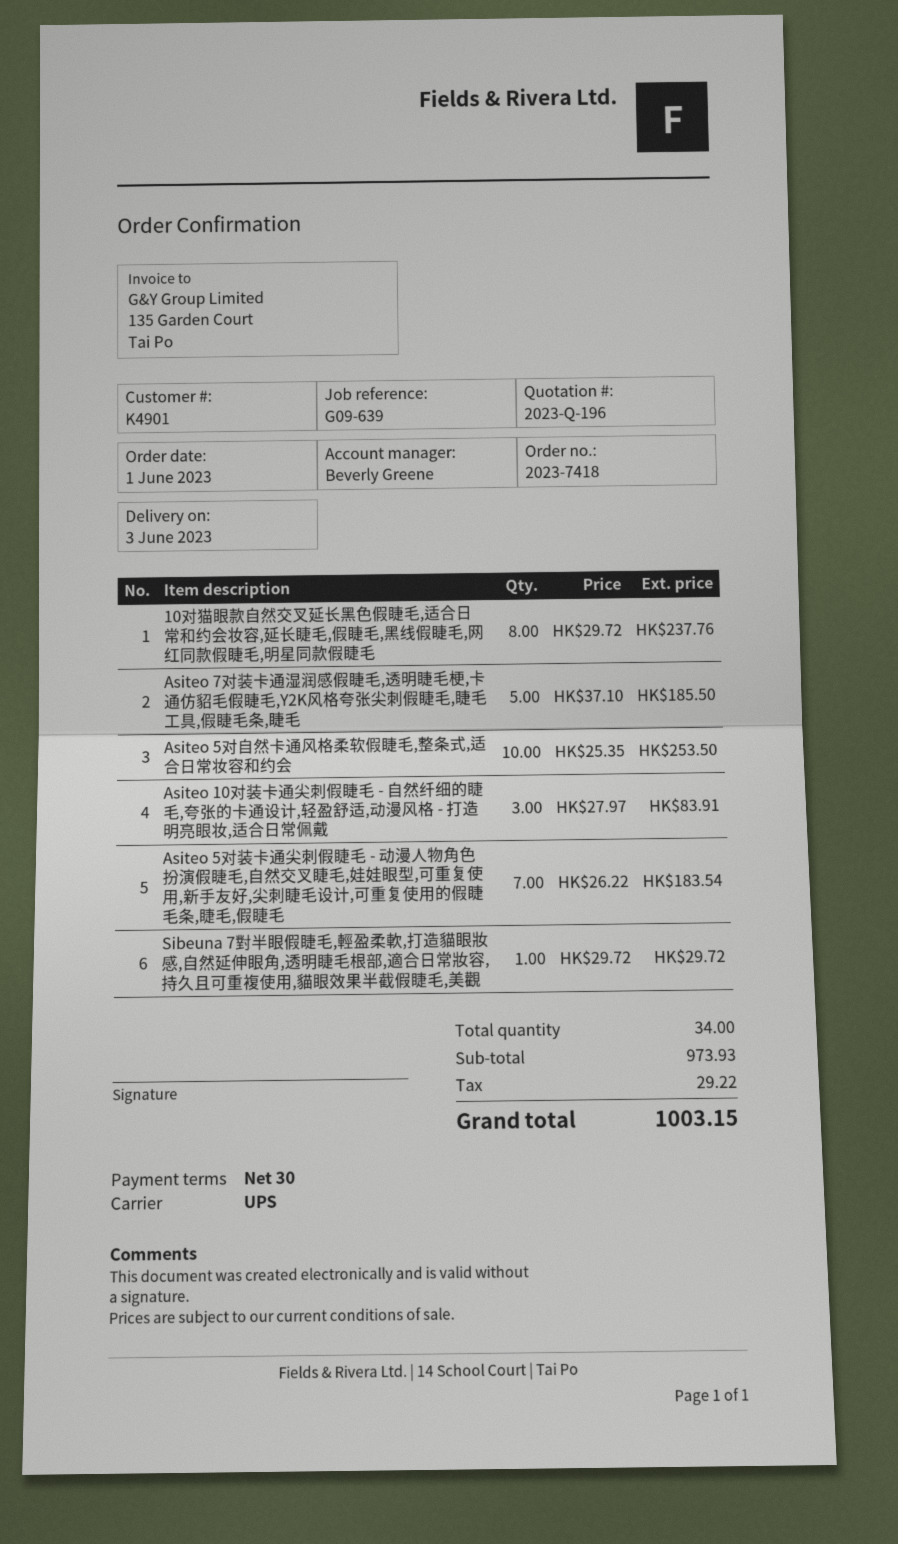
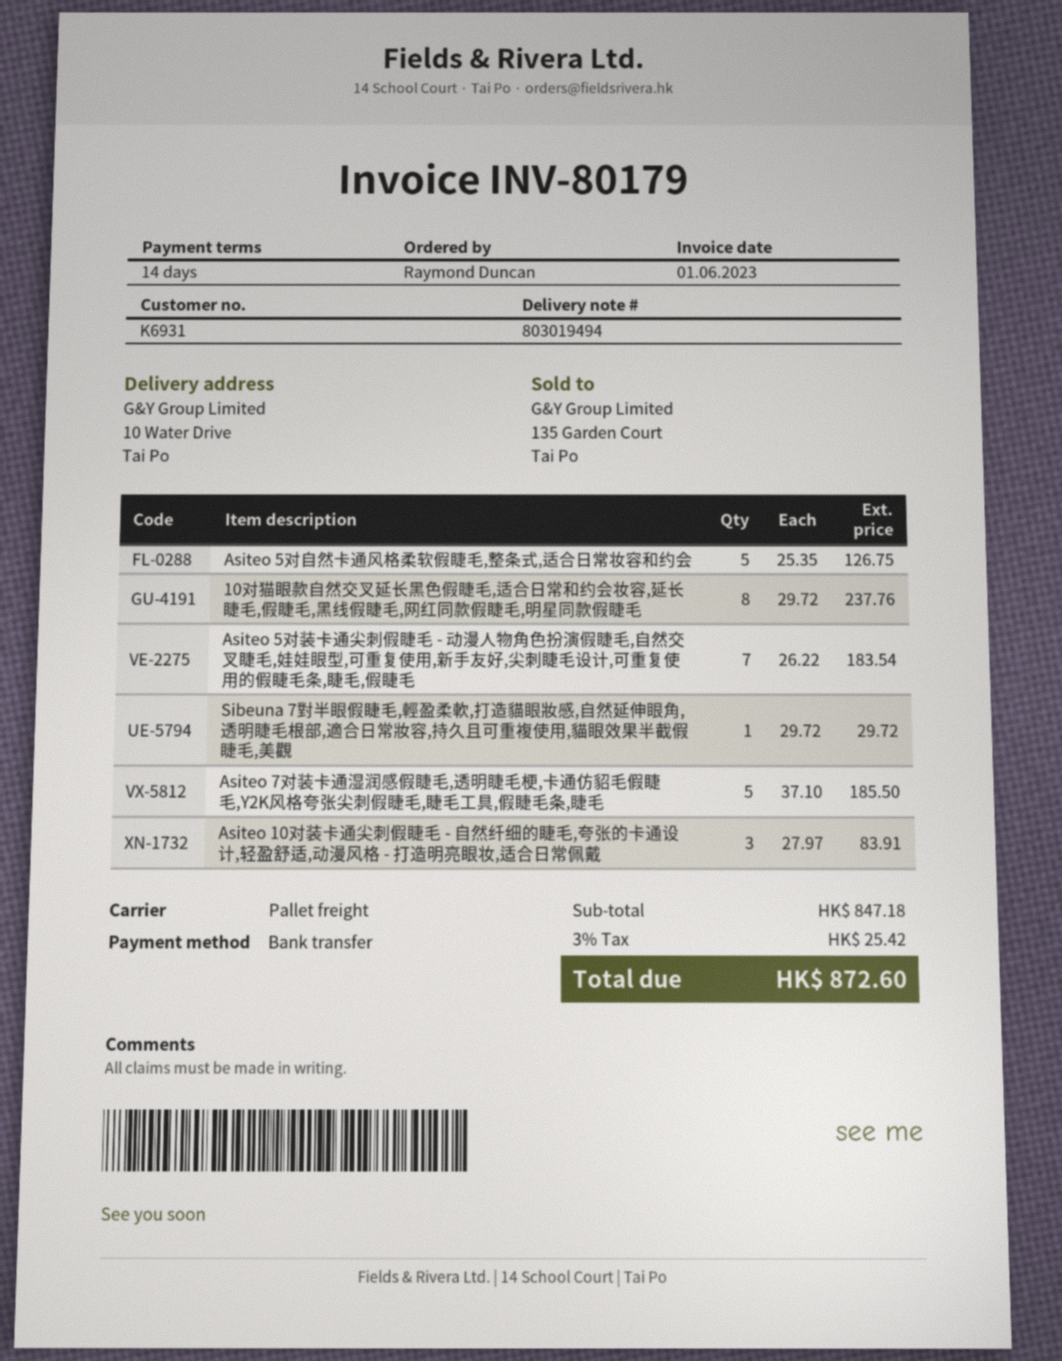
payment terms: 30 days -> 14 days
customer number: K4901 -> K6931
shipping method: UPS -> pallet freight
Asiteo 5对自然卡通风格柔软假睫毛,整条式,适合日常妆容和约会: 10 x 25.35 = 253.50 -> 5 x 25.35 = 126.75
subtotal: 973.93 -> 847.18
tax: 29.22 -> 25.42
total: 1003.15 -> 872.60

